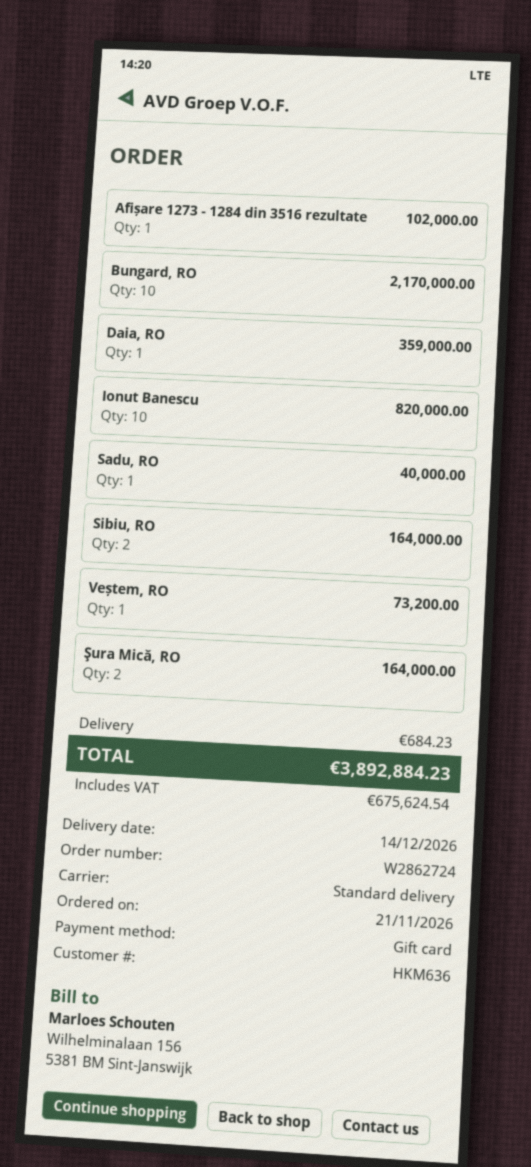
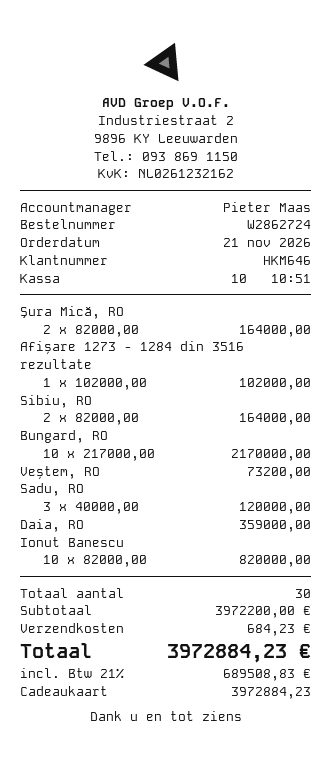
customer number: HKM636 -> HKM646
Sadu, RO: 1 for 40000.00 -> 3 for 120000.00
tax: 675624.54 -> 689508.83
total: 3892884.23 -> 3972884.23

